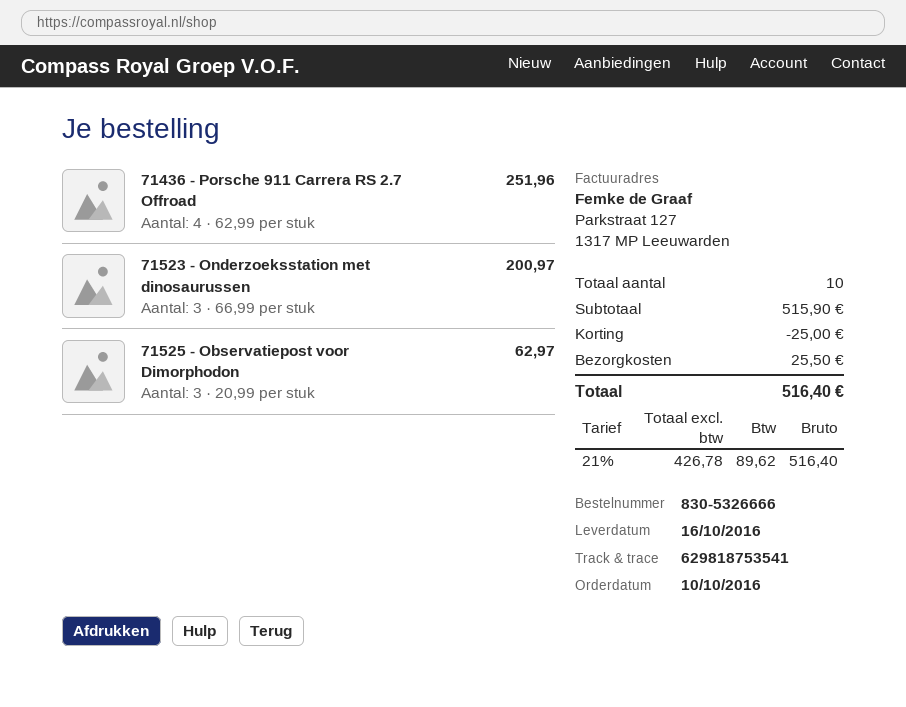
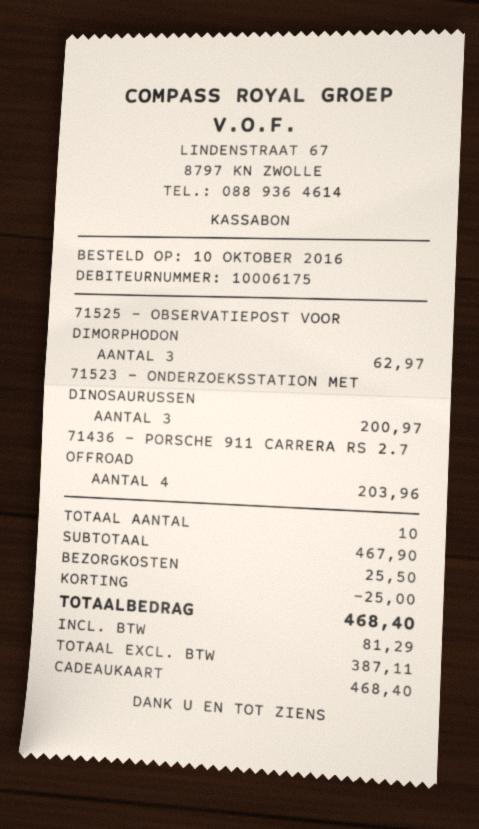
71436 - Porsche 911 Carrera RS 2.7 Offroad: 4 for 251.96 -> 4 for 203.96
subtotal: 515.90 -> 467.90
net: 426.78 -> 387.11
tax: 89.62 -> 81.29
total: 516.40 -> 468.40

